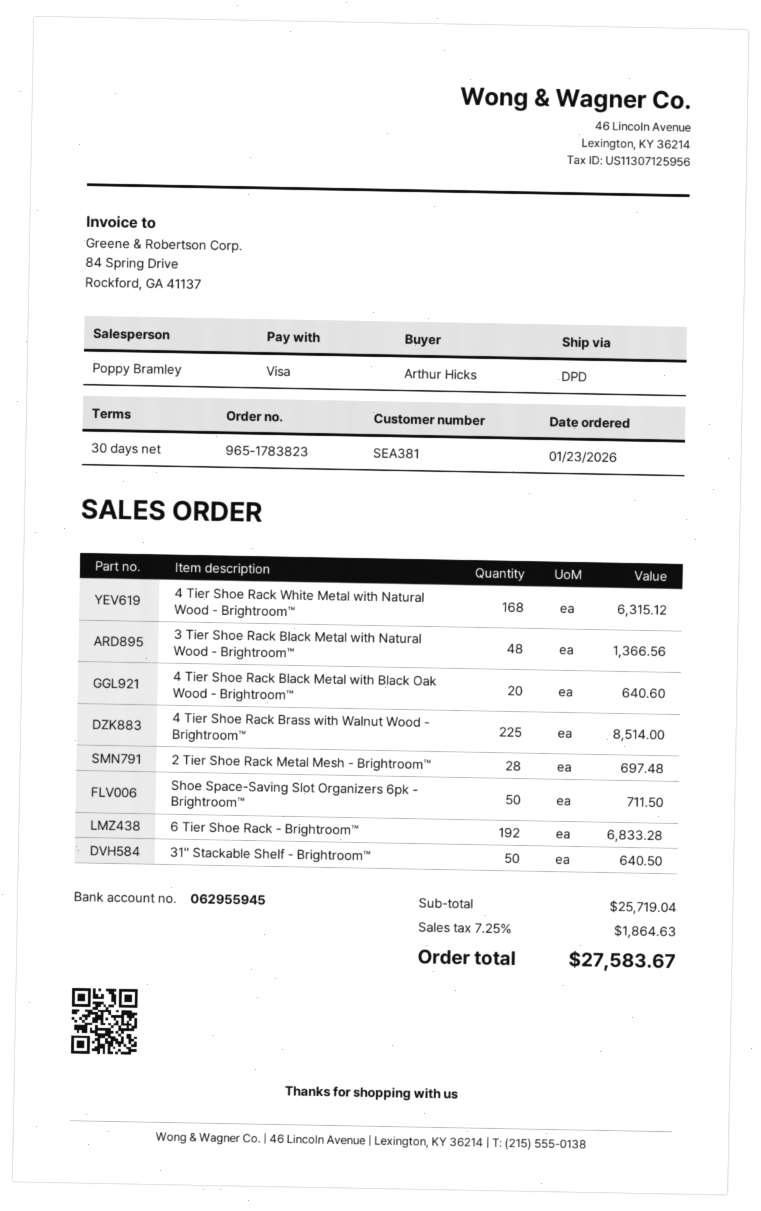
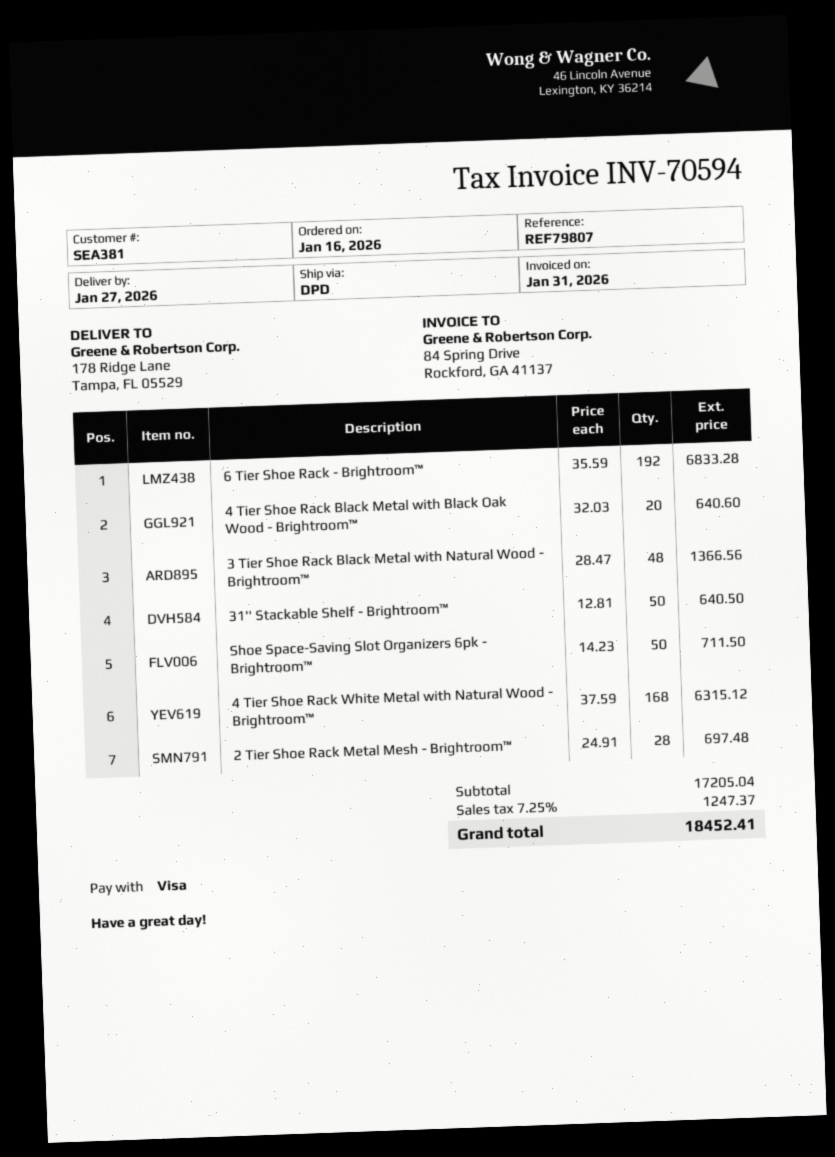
order date: 2026-01-23 -> 2026-01-16
4 Tier Shoe Rack Brass with Walnut Wood - Brightroom™: 225 for 8514.00 -> none
subtotal: 25719.04 -> 17205.04
tax: 7.25% = 1864.63 -> 7.25% = 1247.37
total: 27583.67 -> 18452.41

